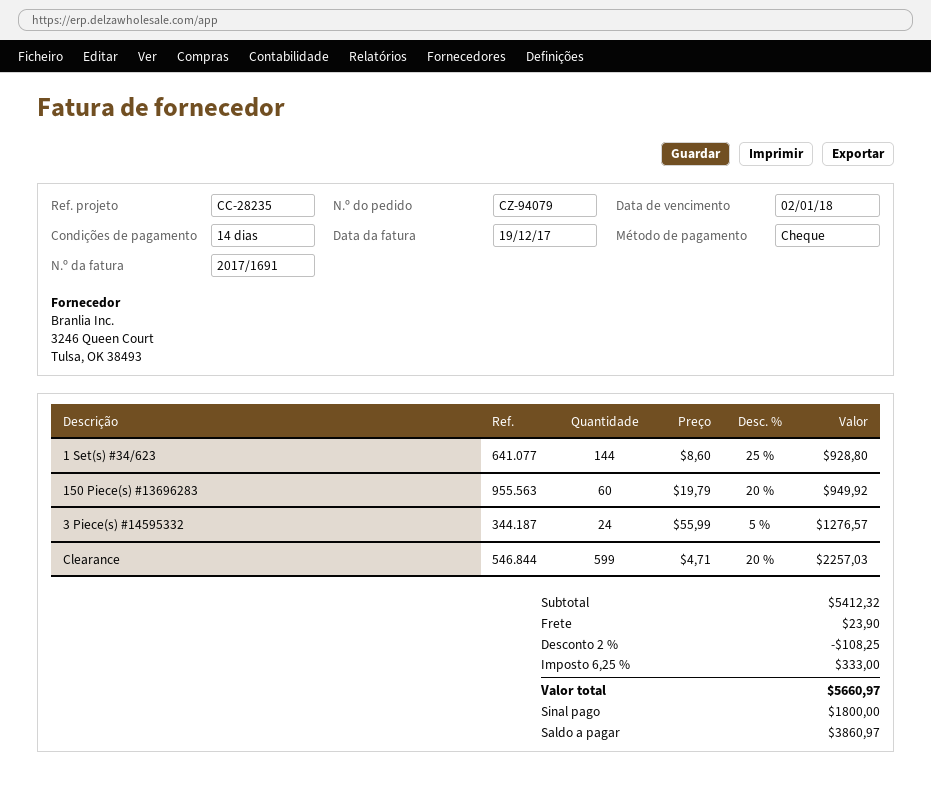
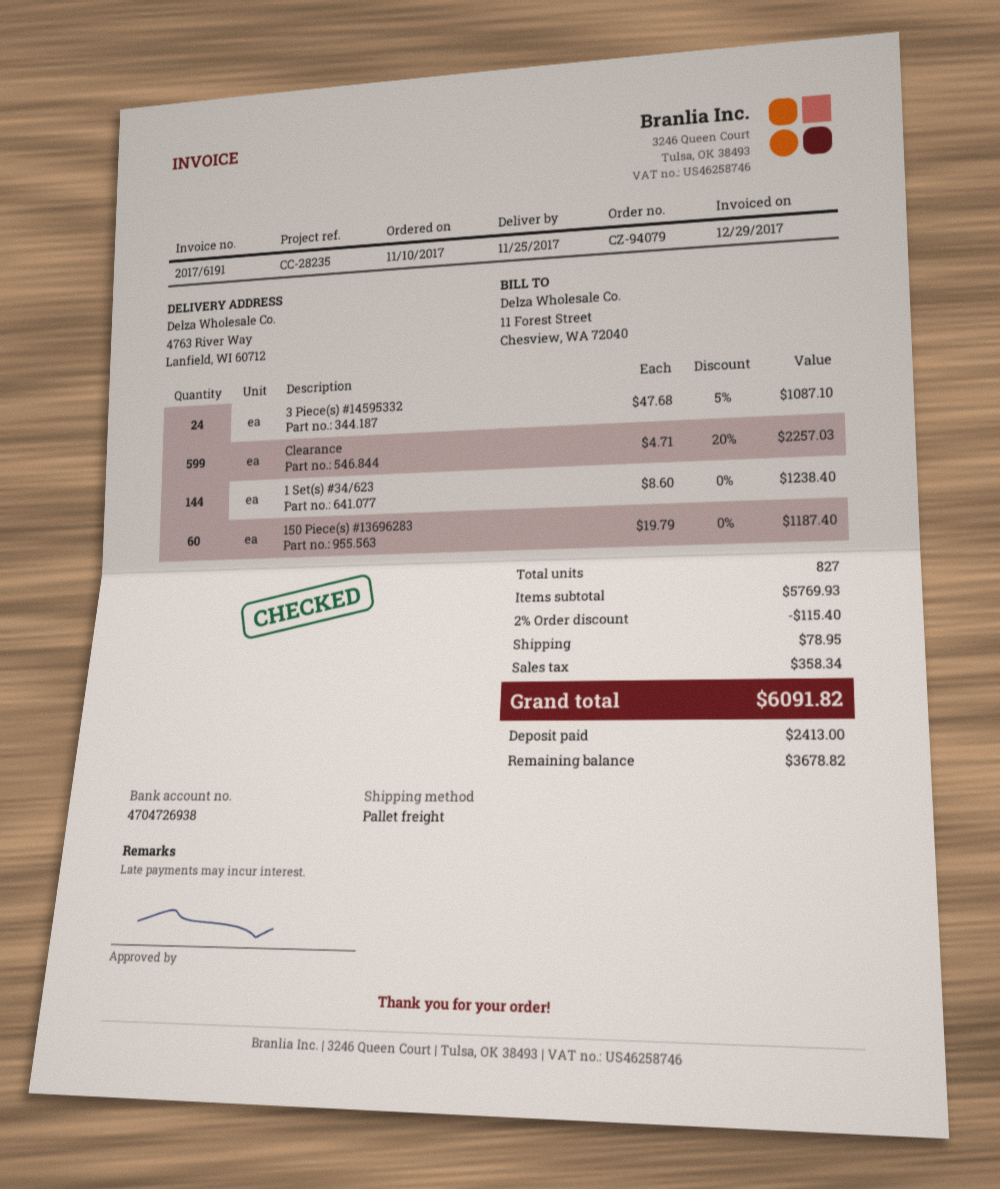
invoice number: 2017/1691 -> 2017/6191
invoice date: 2017-12-19 -> 2017-12-29
1 Set(s) #34/623: 144 x 8.60 - 25% = 928.80 -> 144 x 8.60 = 1238.40
150 Piece(s) #13696283: 60 x 19.79 - 20% = 949.92 -> 60 x 19.79 = 1187.40
3 Piece(s) #14595332: 24 x 55.99 - 5% = 1276.57 -> 24 x 47.68 - 5% = 1087.10
subtotal: 5412.32 -> 5769.93
discount: 2% = 108.25 -> 2% = 115.40
shipping: 23.90 -> 78.95
tax: 333.00 -> 358.34
total: 5660.97 -> 6091.82
deposit: 1800.00 -> 2413.00
balance: 3860.97 -> 3678.82

